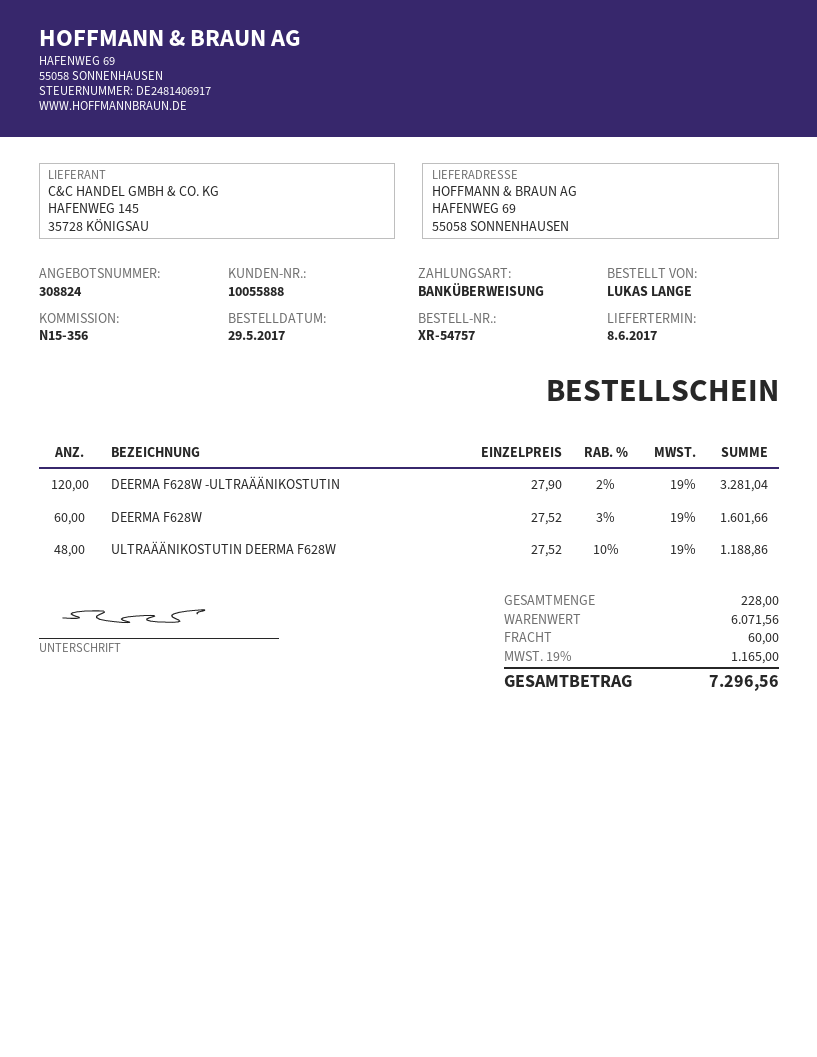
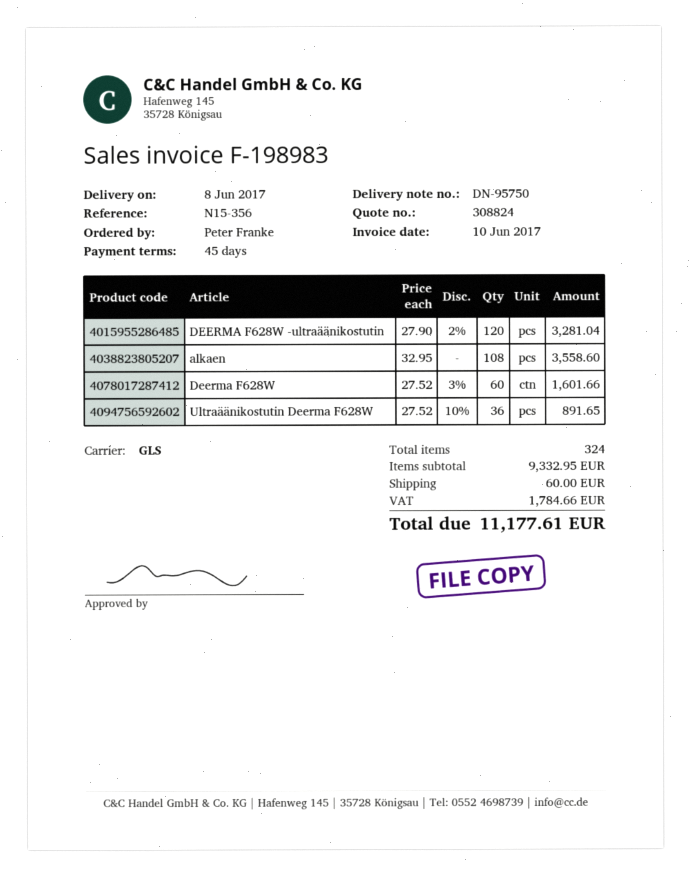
ordered by: LUKAS LANGE -> Peter Franke
ULTRAÄÄNIKOSTUTIN DEERMA F628W: 48 x 27.52 - 10% = 1188.86 -> 36 x 27.52 - 10% = 891.65
alkaen: none -> 108 x 32.95 = 3558.60
total quantity: 228 -> 324
subtotal: 6071.56 -> 9332.95
tax: 1165.00 -> 1784.66
total: 7296.56 -> 11177.61

